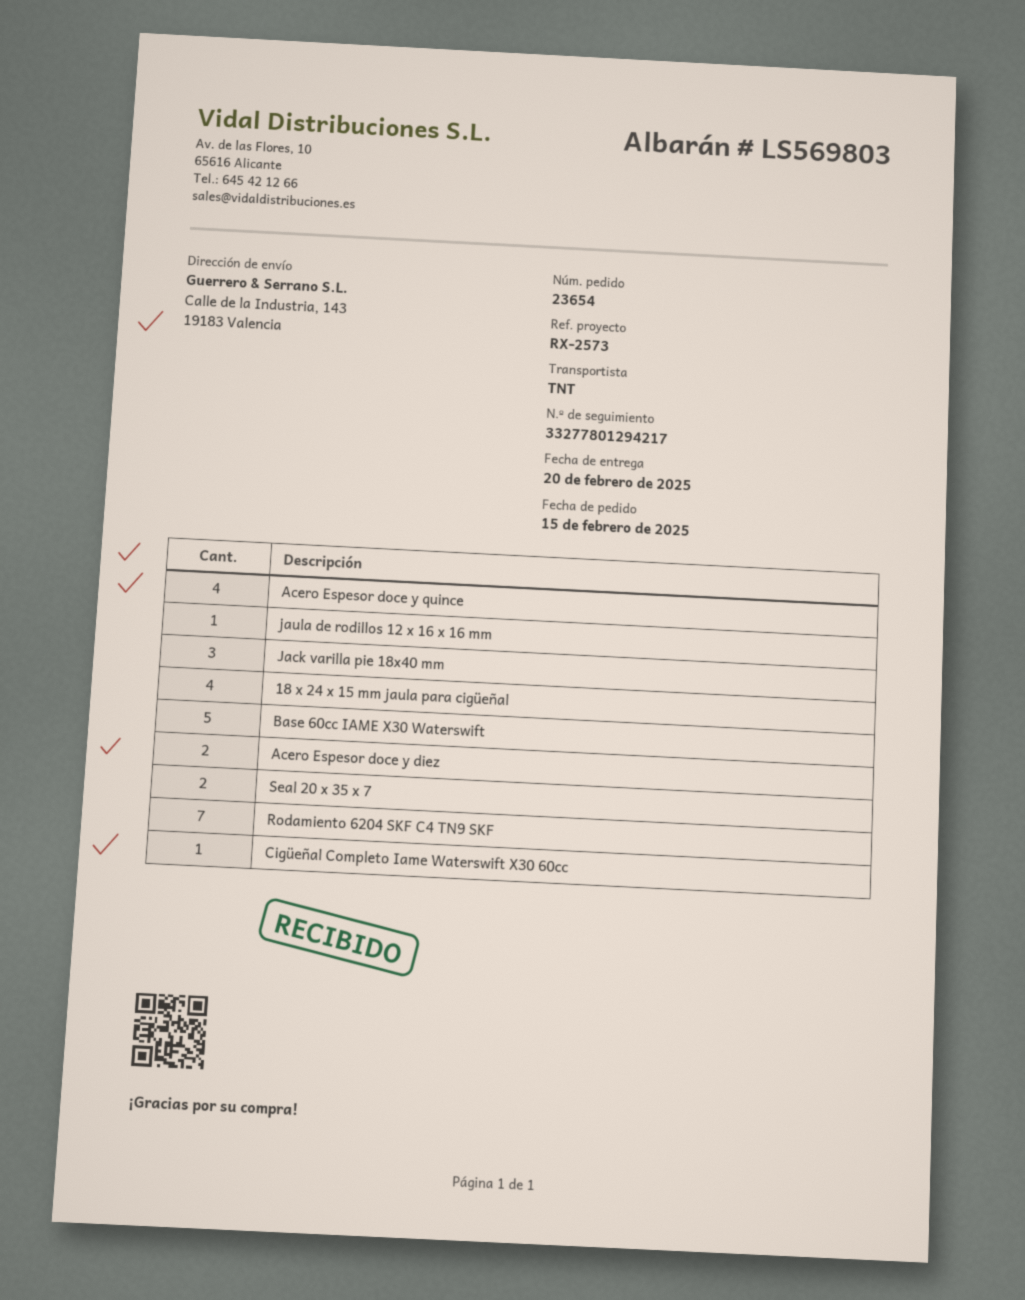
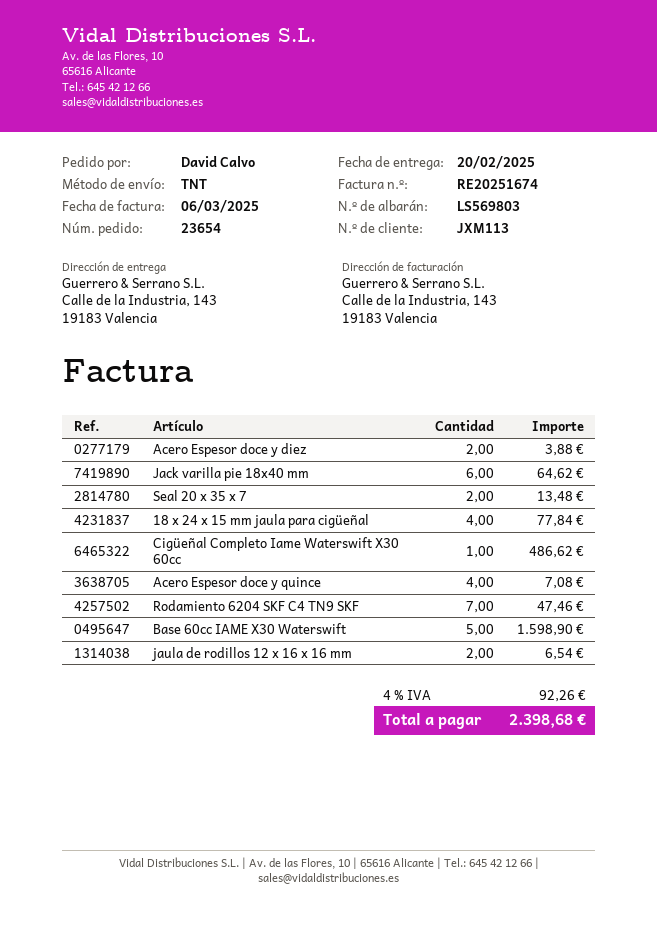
jaula de rodillos 12 x 16 x 16 mm: 1 -> 2
Jack varilla pie 18x40 mm: 3 -> 6

